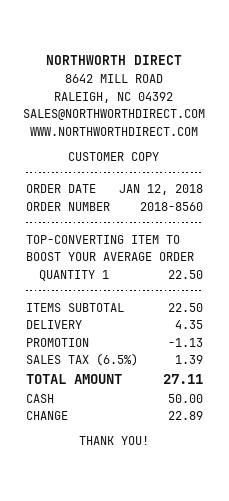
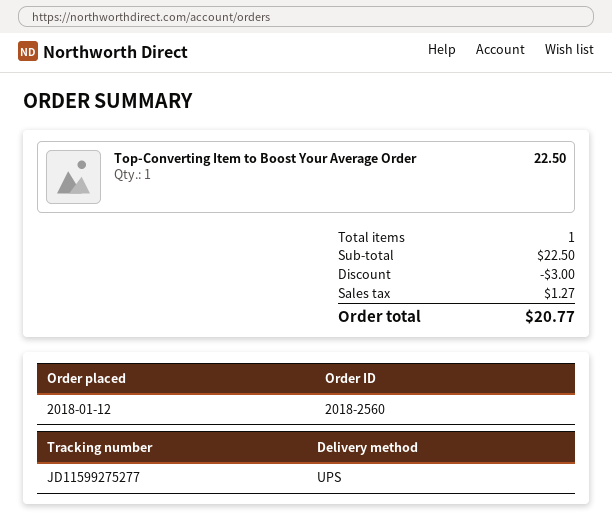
order number: 2018-8560 -> 2018-2560
discount: 1.13 -> 3.00
shipping: 4.35 -> none
tax: 1.39 -> 1.27
total: 27.11 -> 20.77

